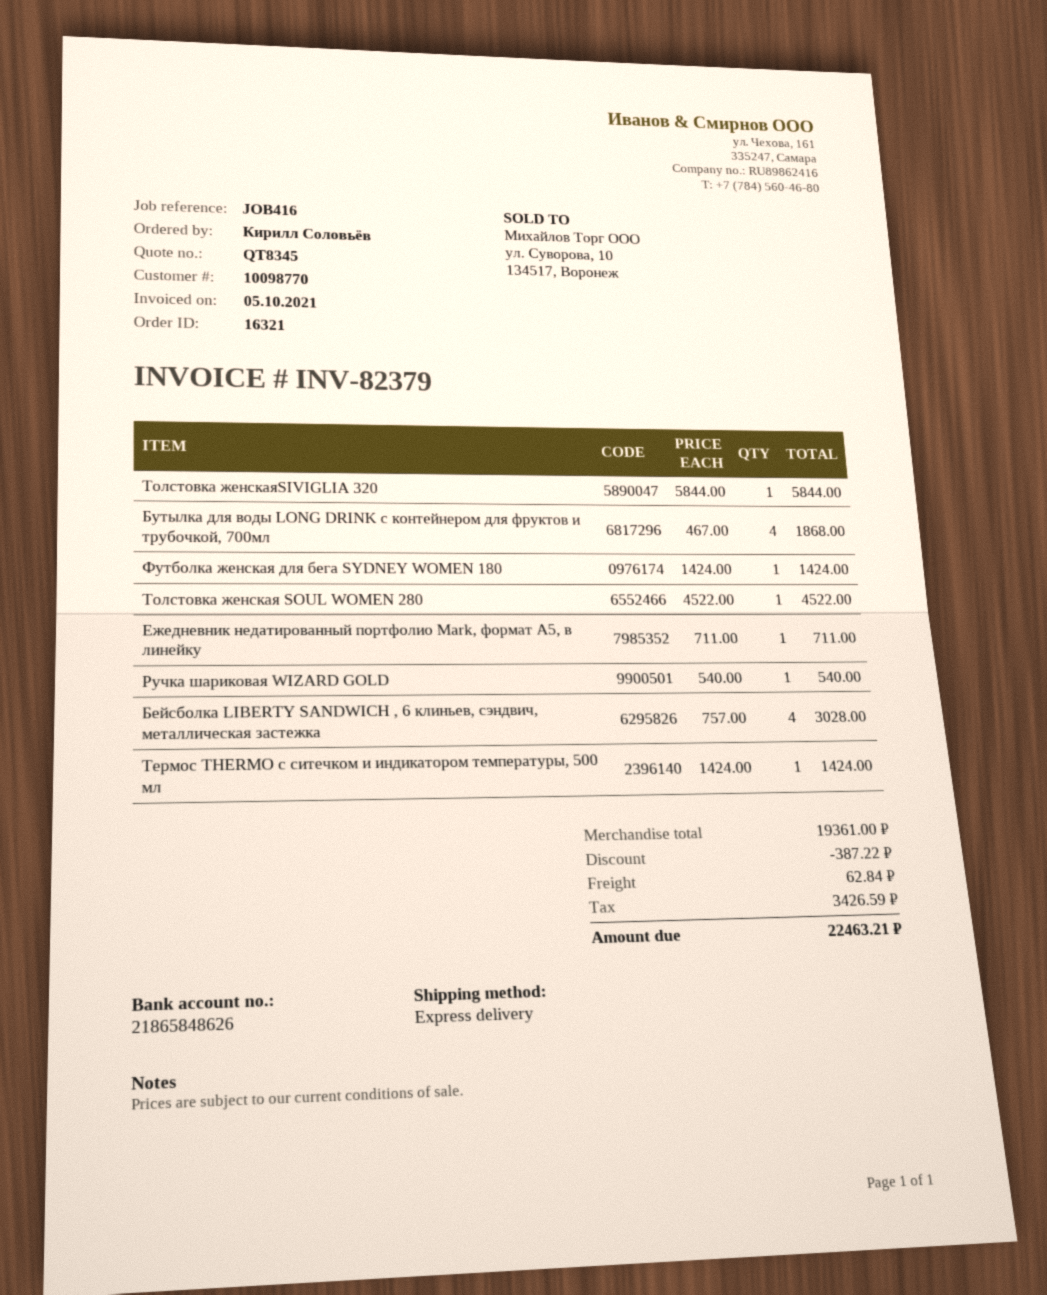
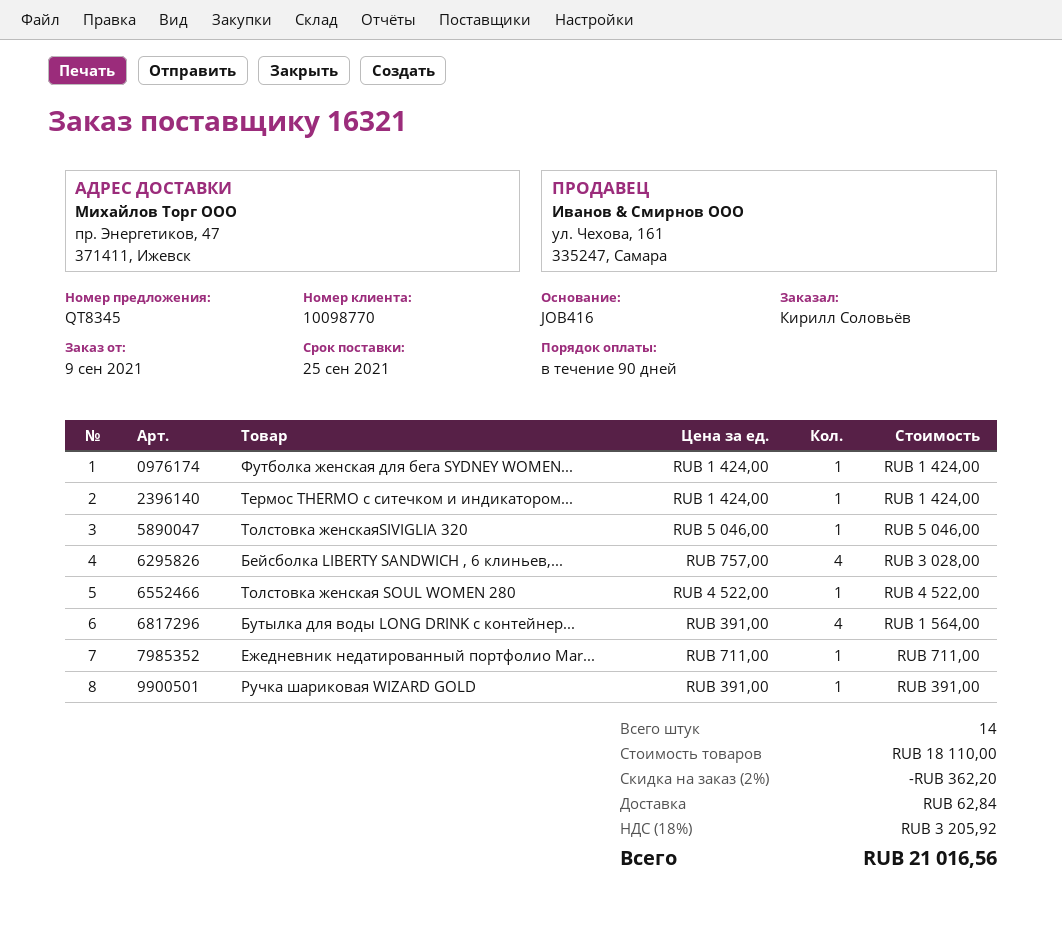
Толстовка женскаяSIVIGLIA 320: 1 x 5844.00 = 5844.00 -> 1 x 5046.00 = 5046.00
Бутылка для воды LONG DRINK с контейнером для фруктов и трубочкой, 700мл: 4 x 467.00 = 1868.00 -> 4 x 391.00 = 1564.00
Ручка шариковая WIZARD GOLD: 1 x 540.00 = 540.00 -> 1 x 391.00 = 391.00
subtotal: 19361.00 -> 18110.00
discount: 387.22 -> 362.20
tax: 3426.59 -> 3205.92
total: 22463.21 -> 21016.56

